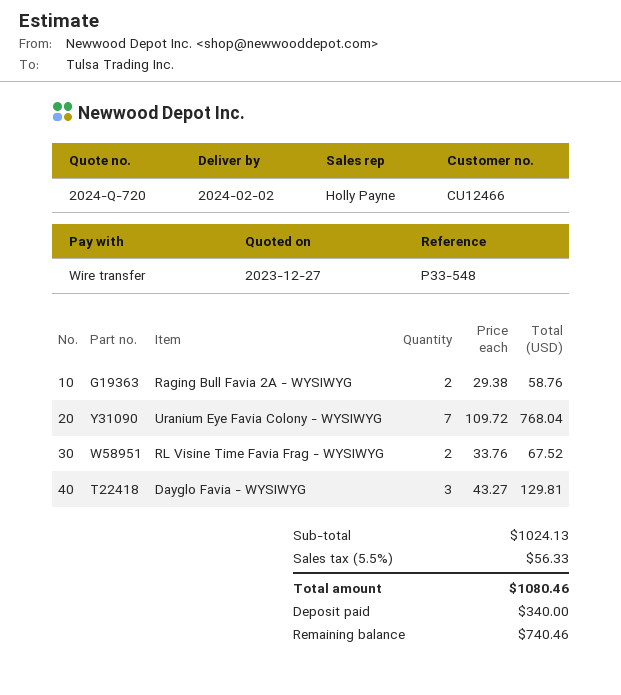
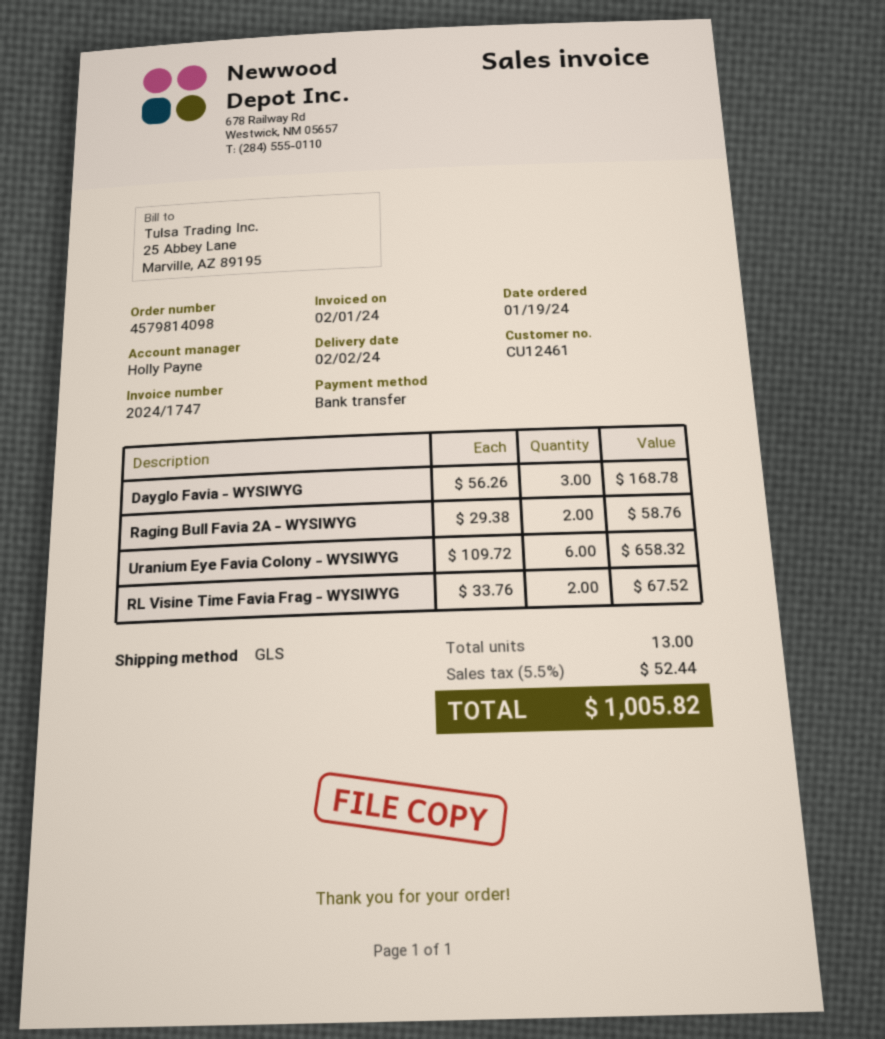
customer number: CU12466 -> CU12461
Uranium Eye Favia Colony - WYSIWYG: 7 x 109.72 = 768.04 -> 6 x 109.72 = 658.32
Dayglo Favia - WYSIWYG: 3 x 43.27 = 129.81 -> 3 x 56.26 = 168.78
tax: 5.5% = 56.33 -> 5.5% = 52.44
total: 1080.46 -> 1005.82

